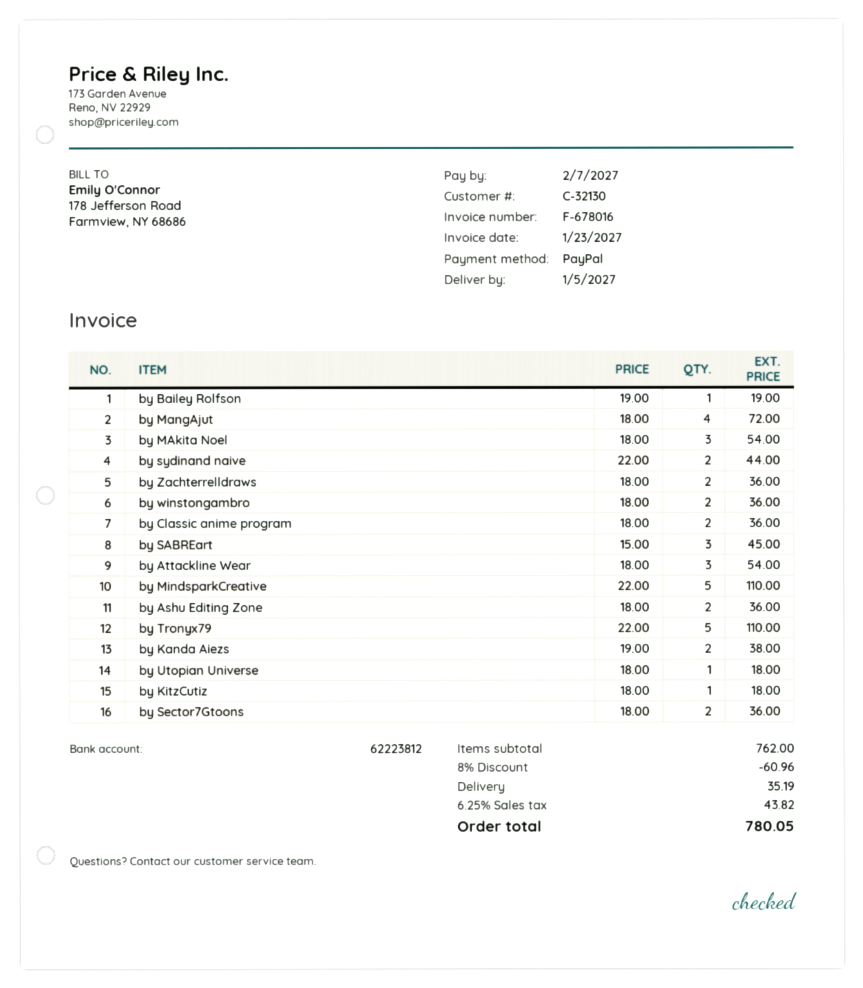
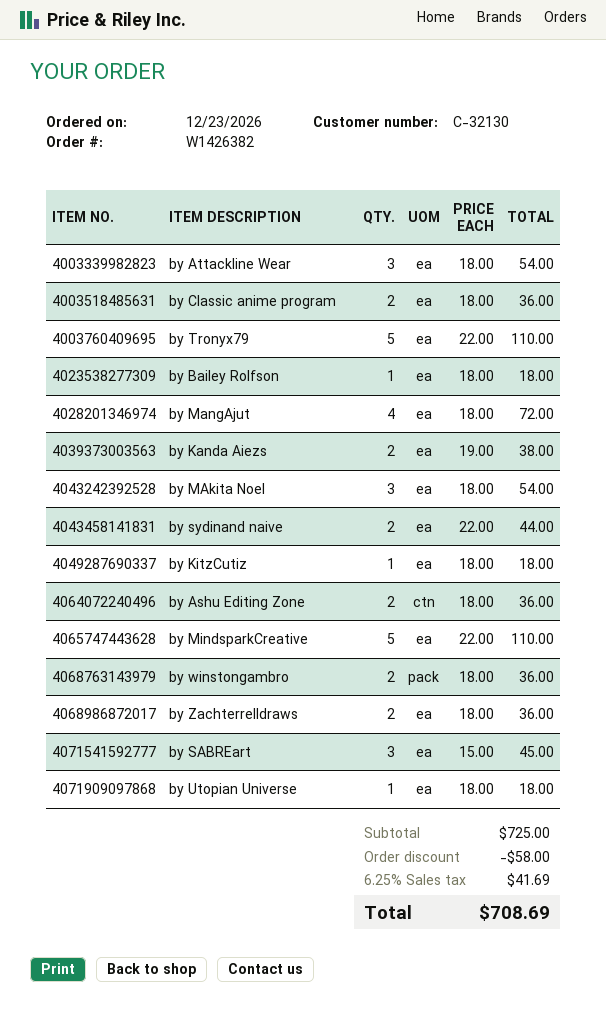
by Bailey Rolfson: 1 x 19.00 = 19.00 -> 1 x 18.00 = 18.00
by Sector7Gtoons: 2 x 18.00 = 36.00 -> none
subtotal: 762.00 -> 725.00
discount: 60.96 -> 58.00
shipping: 35.19 -> none
tax: 6.25% = 43.82 -> 6.25% = 41.69
total: 780.05 -> 708.69

